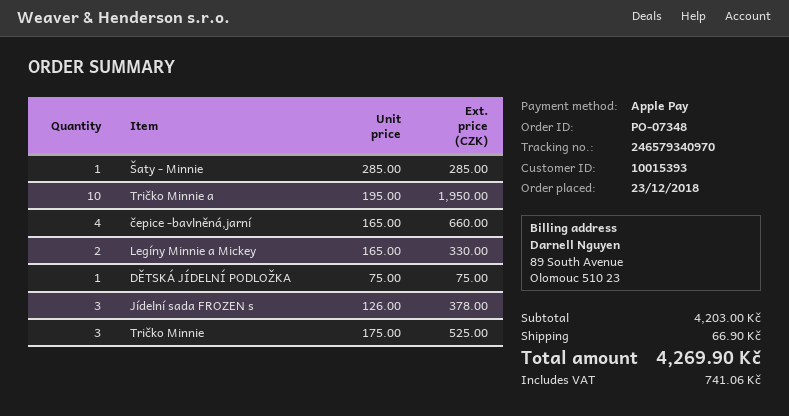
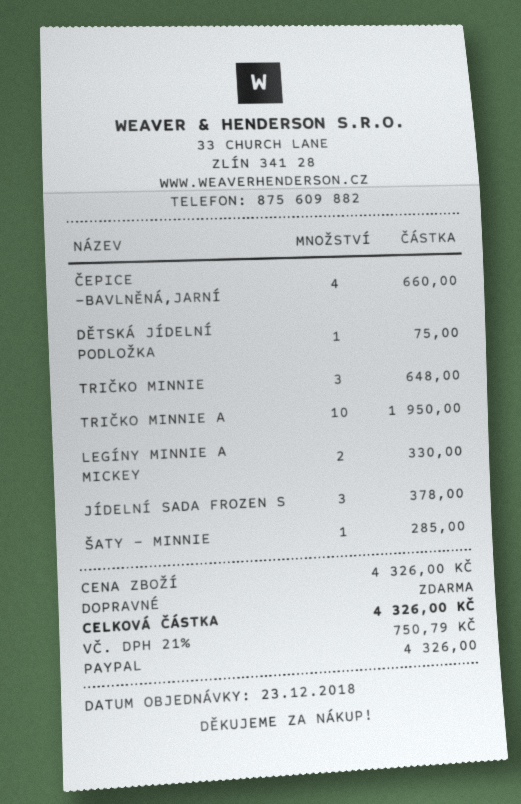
payment method: Apple Pay -> PayPal
Tričko Minnie: 3 for 525.00 -> 3 for 648.00
subtotal: 4203.00 -> 4326.00
shipping: 66.90 -> 0.00
tax: 741.06 -> 750.79
total: 4269.90 -> 4326.00

